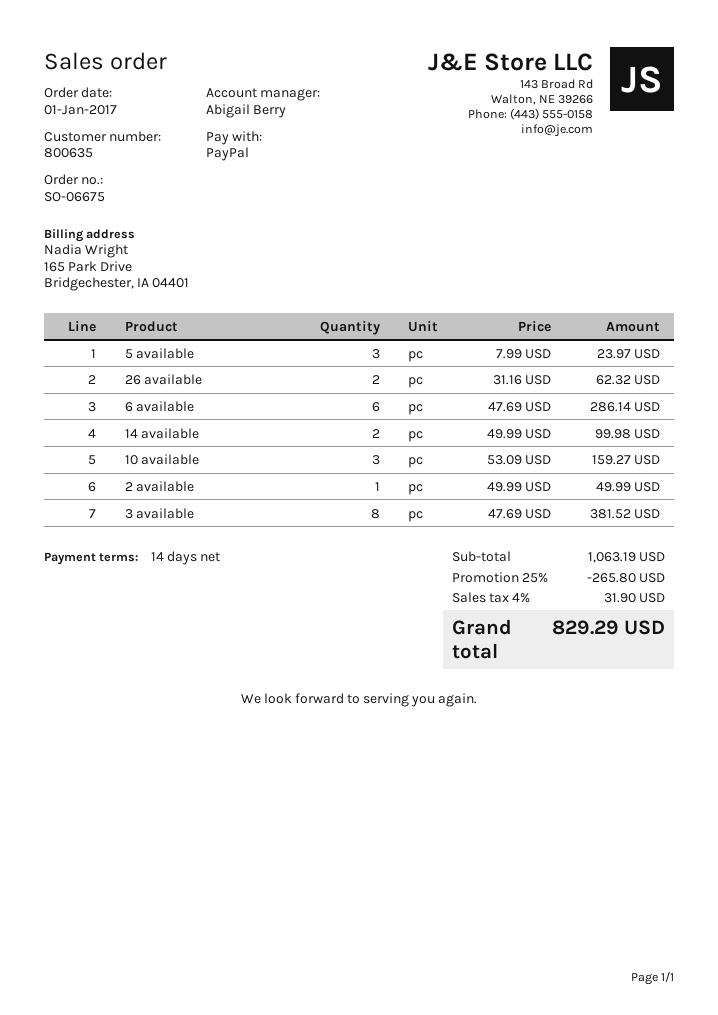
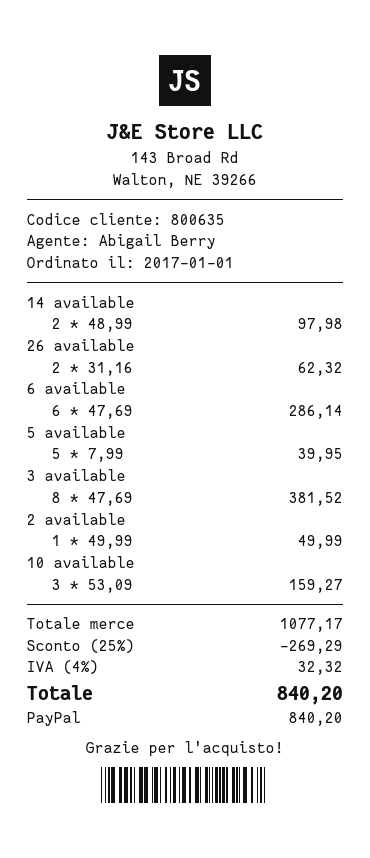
5 available: 3 x 7.99 = 23.97 -> 5 x 7.99 = 39.95
14 available: 2 x 49.99 = 99.98 -> 2 x 48.99 = 97.98
subtotal: 1063.19 -> 1077.17
discount: 25% = 265.80 -> 25% = 269.29
tax: 4% = 31.90 -> 4% = 32.32
total: 829.29 -> 840.20

